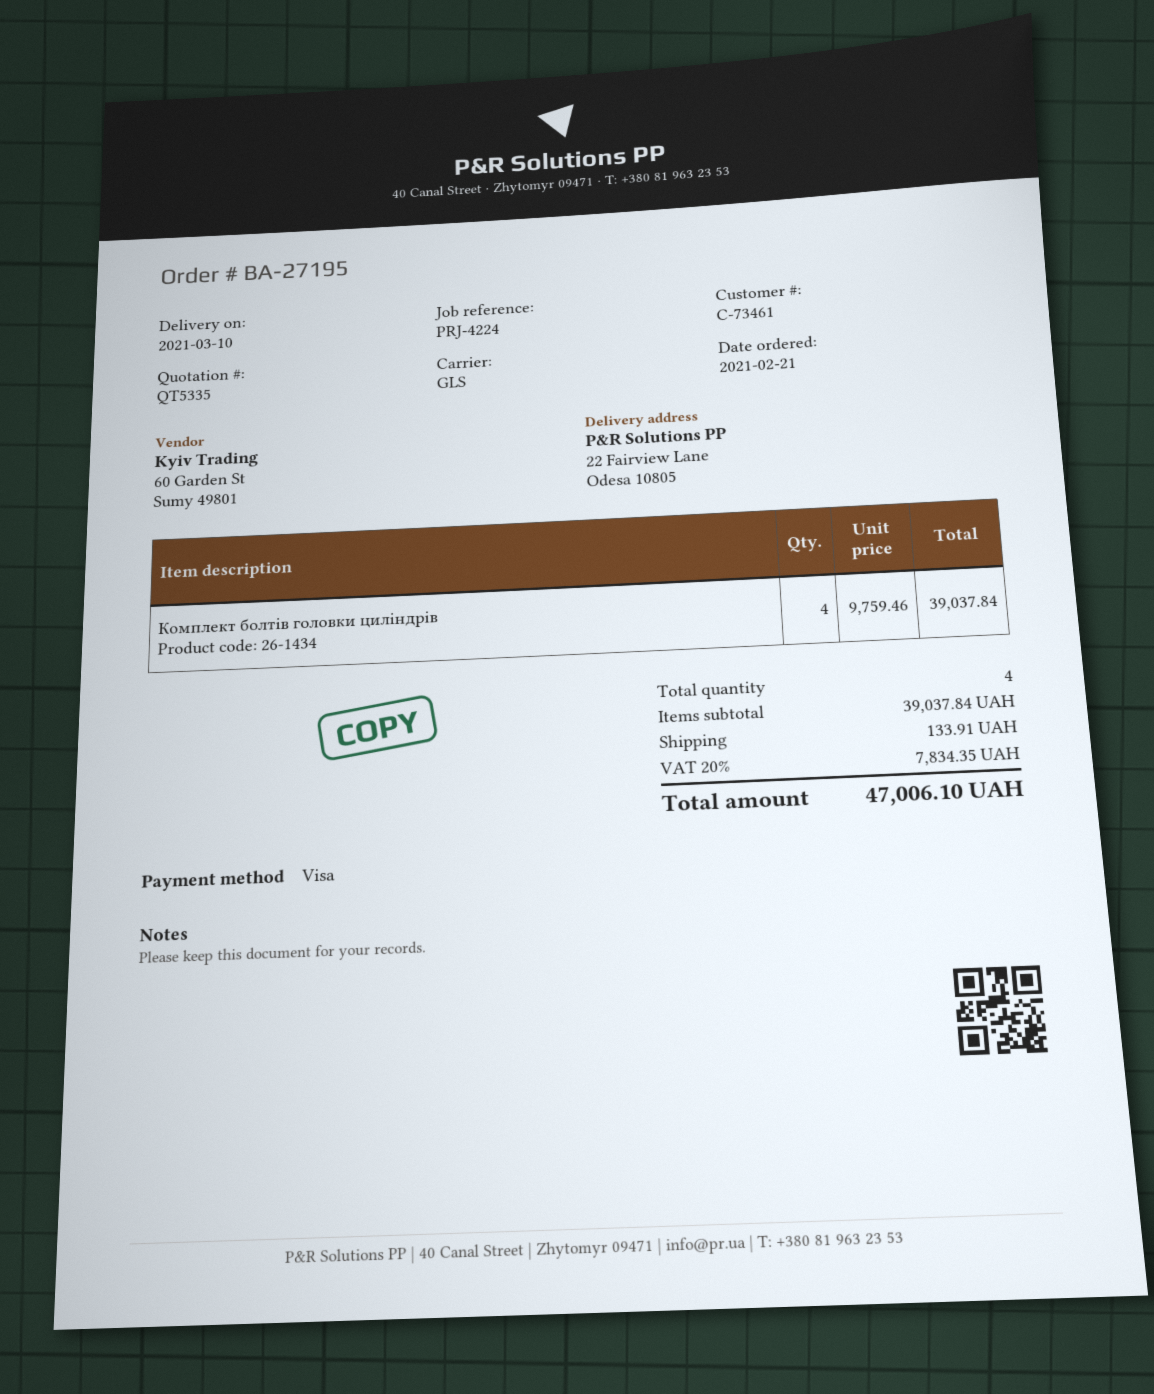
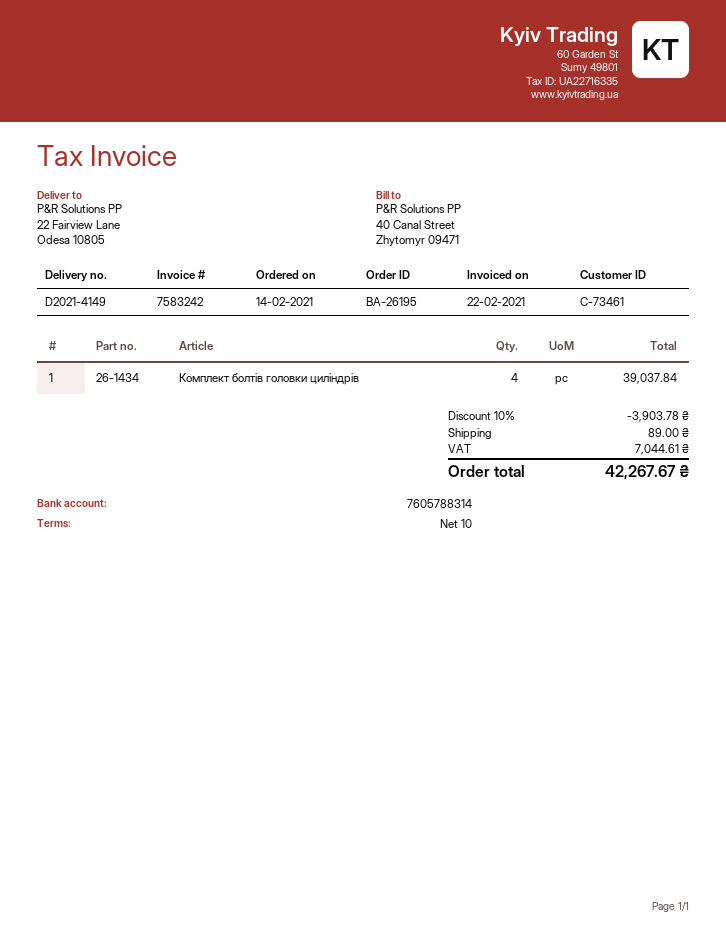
order number: BA-27195 -> BA-26195
order date: 2021-02-21 -> 2021-02-14
discount: none -> 10% = 3903.78
shipping: 133.91 -> 89.00
tax: 7834.35 -> 7044.61
total: 47006.10 -> 42267.67

